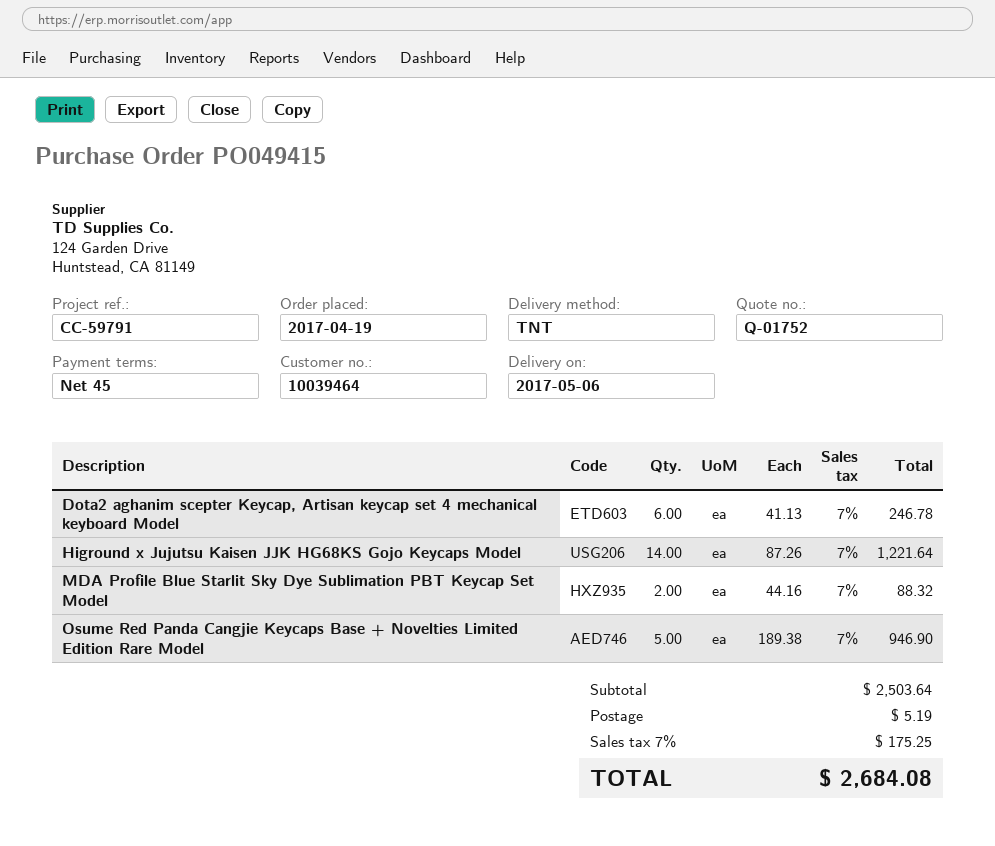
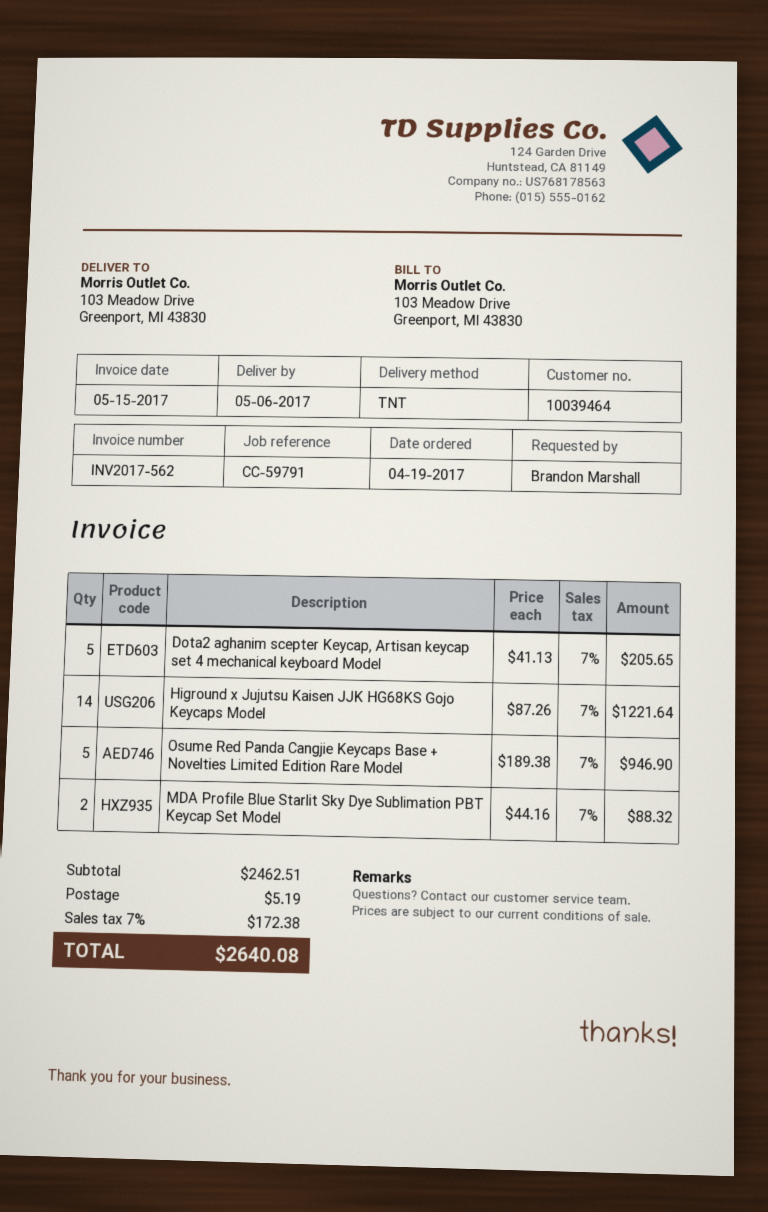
Dota2 aghanim scepter Keycap, Artisan keycap set 4 mechanical keyboard Model: 6 x 41.13 = 246.78 -> 5 x 41.13 = 205.65
subtotal: 2503.64 -> 2462.51
tax: 7% = 175.25 -> 7% = 172.38
total: 2684.08 -> 2640.08

